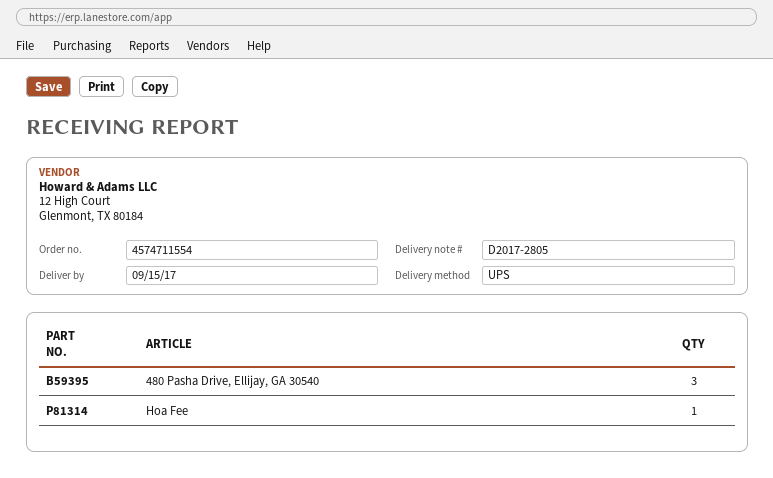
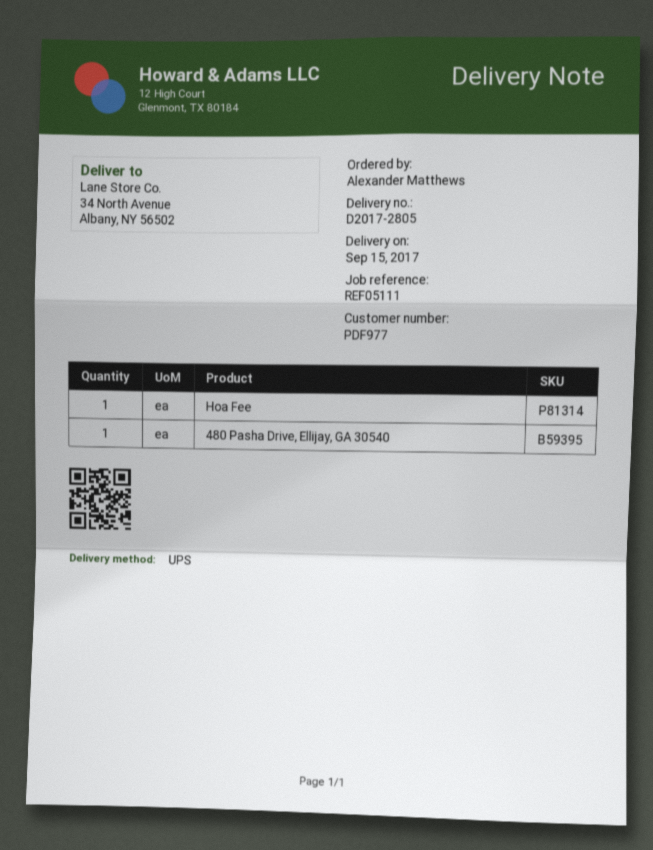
480 Pasha Drive, Ellijay, GA 30540: 3 -> 1

